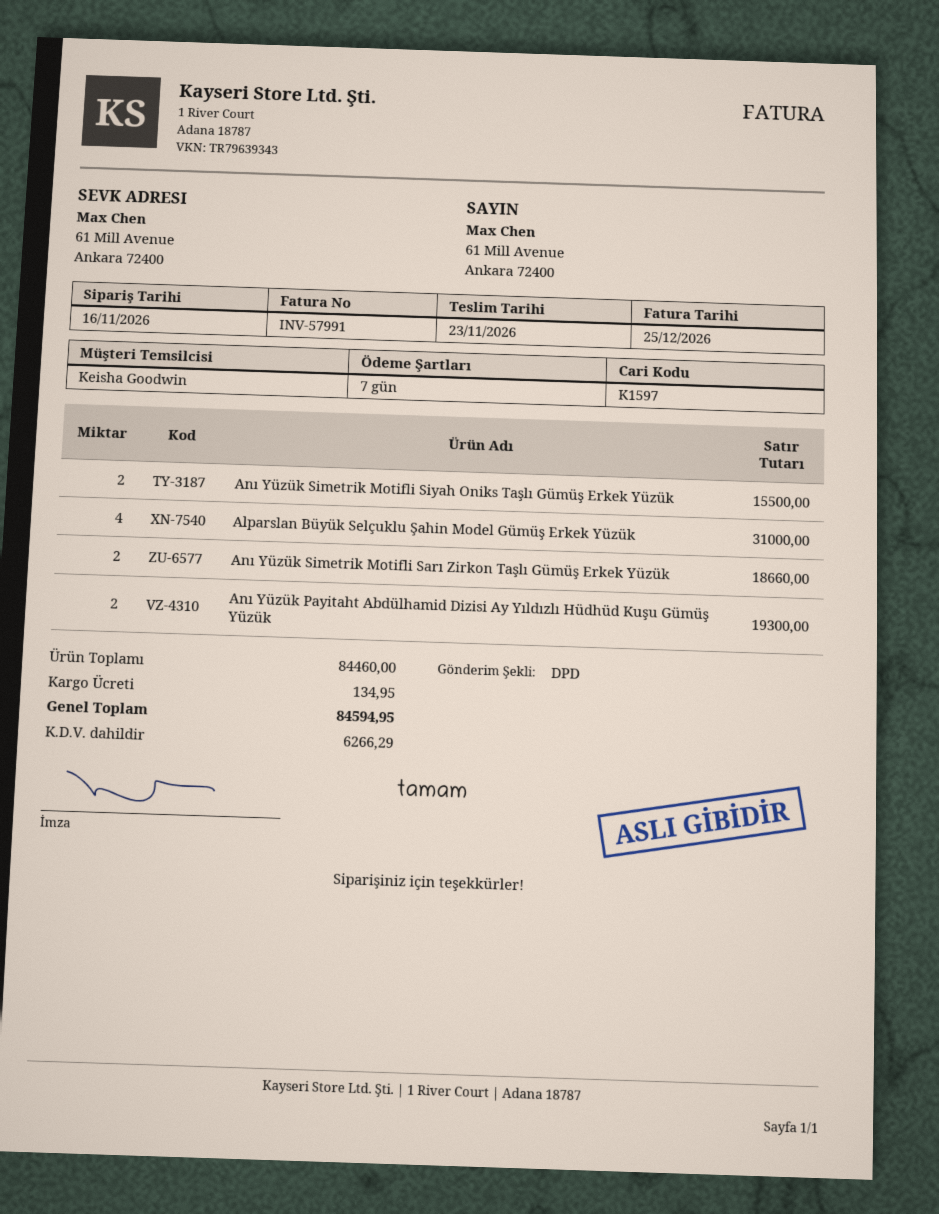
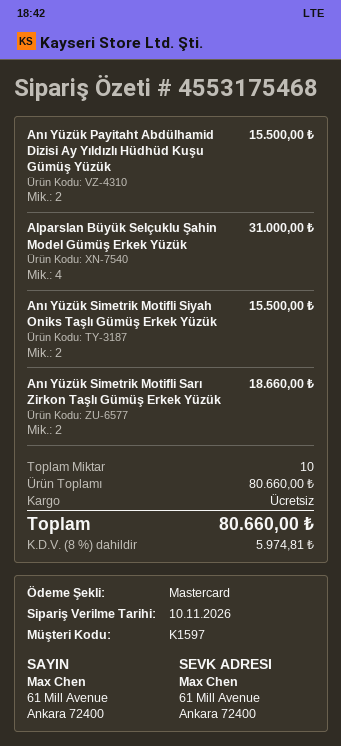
order date: 2026-11-16 -> 2026-11-10
Anı Yüzük Payitaht Abdülhamid Dizisi Ay Yıldızlı Hüdhüd Kuşu Gümüş Yüzük: 2 for 19300.00 -> 2 for 15500.00
subtotal: 84460.00 -> 80660.00
shipping: 134.95 -> 0.00
tax: 6266.29 -> 5974.81
total: 84594.95 -> 80660.00

